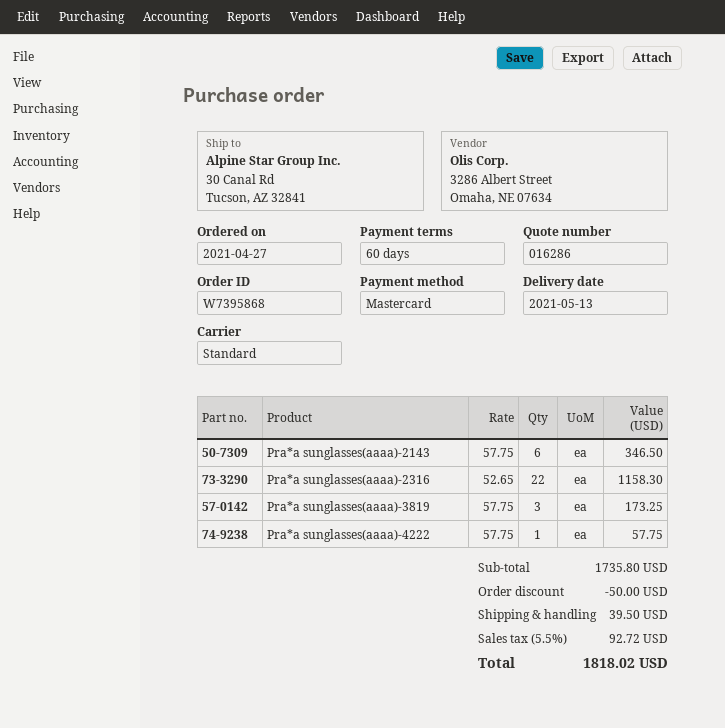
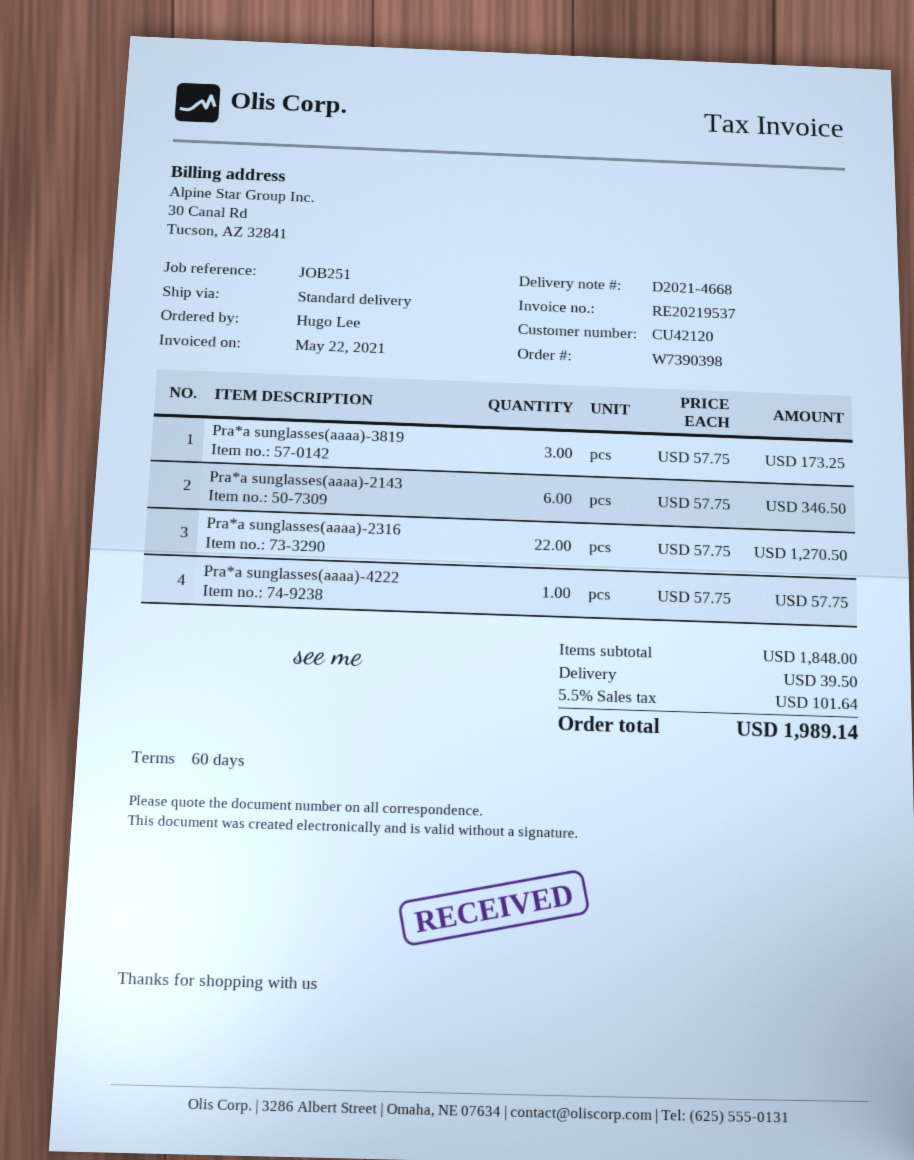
order number: W7395868 -> W7390398
Pra*a sunglasses(aaaa)-2316: 22 x 52.65 = 1158.30 -> 22 x 57.75 = 1270.50
subtotal: 1735.80 -> 1848.00
discount: 50.00 -> none
tax: 5.5% = 92.72 -> 5.5% = 101.64
total: 1818.02 -> 1989.14

